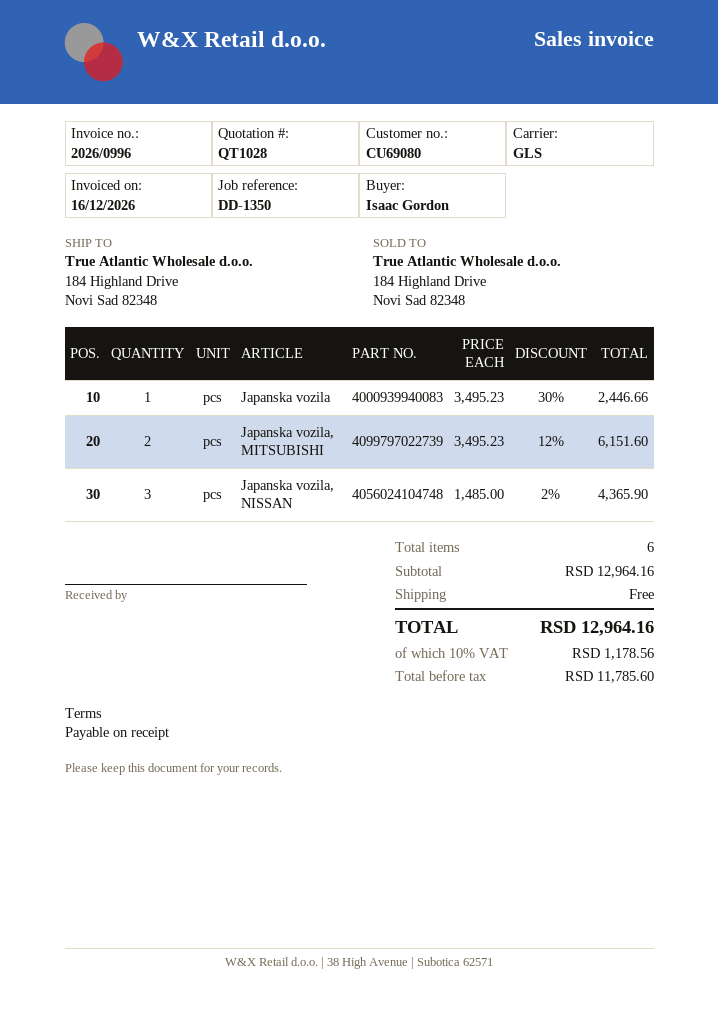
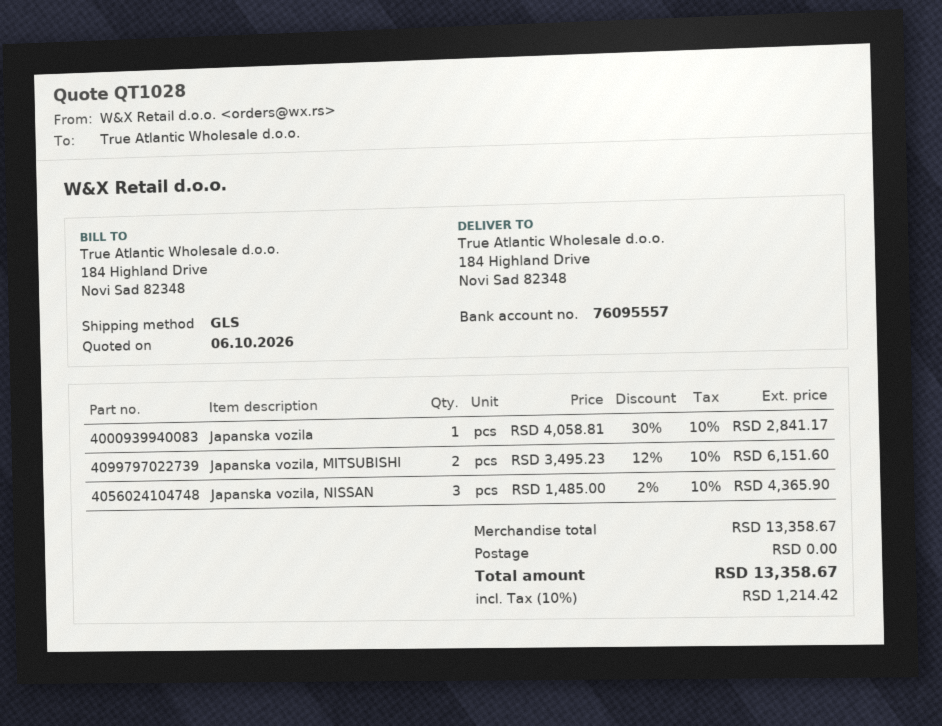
Japanska vozila: 1 x 3495.23 - 30% = 2446.66 -> 1 x 4058.81 - 30% = 2841.17
subtotal: 12964.16 -> 13358.67
tax: 10% = 1178.56 -> 10% = 1214.42
total: 12964.16 -> 13358.67

